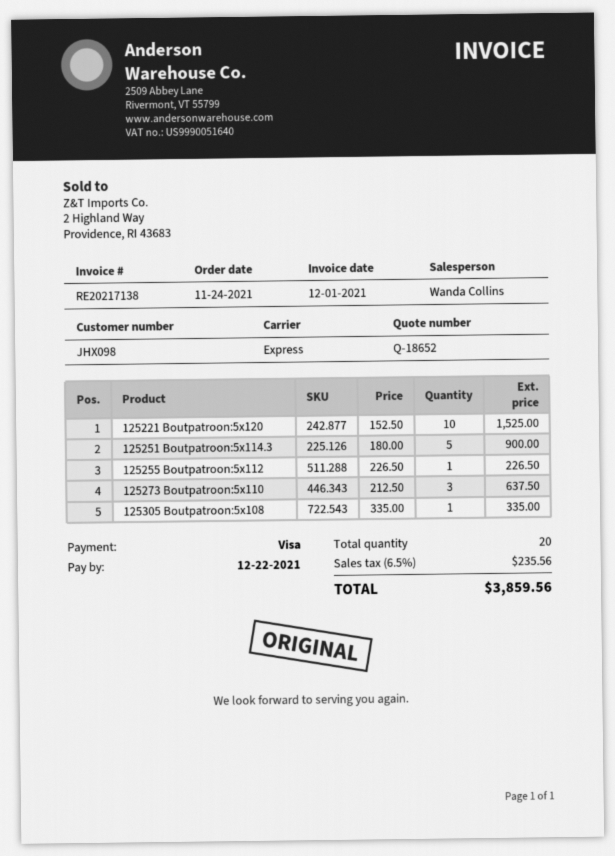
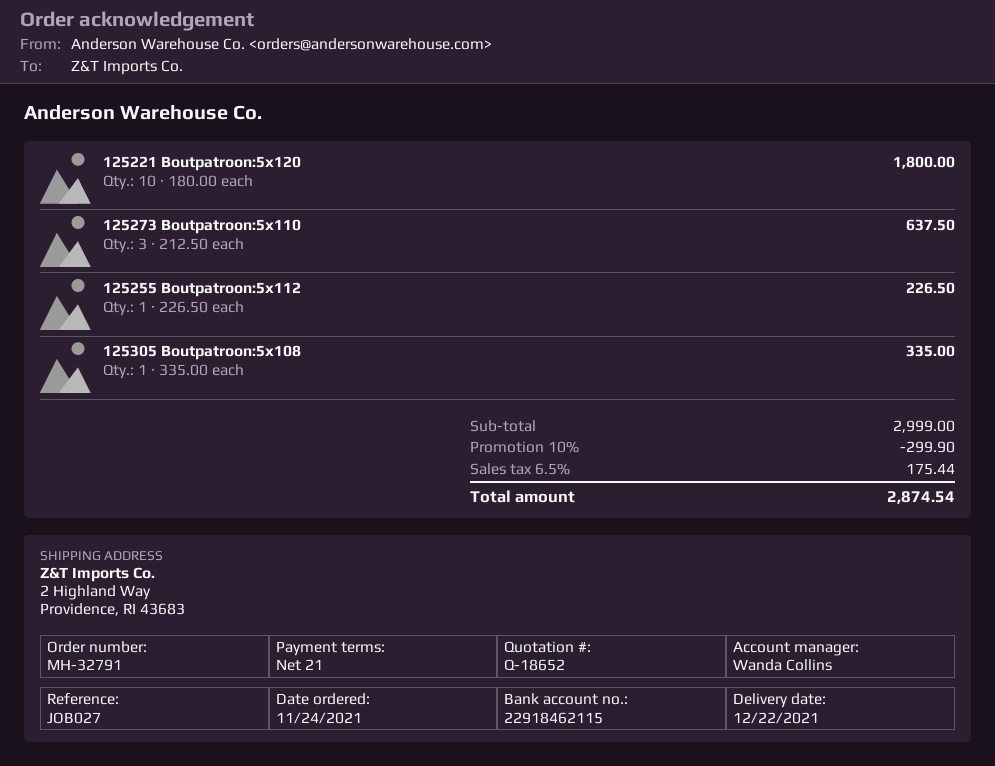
125221 Boutpatroon:5x120: 10 x 152.50 = 1525.00 -> 10 x 180.00 = 1800.00
125251 Boutpatroon:5x114.3: 5 x 180.00 = 900.00 -> none
discount: none -> 10% = 299.90
tax: 6.5% = 235.56 -> 6.5% = 175.44
total: 3859.56 -> 2874.54

